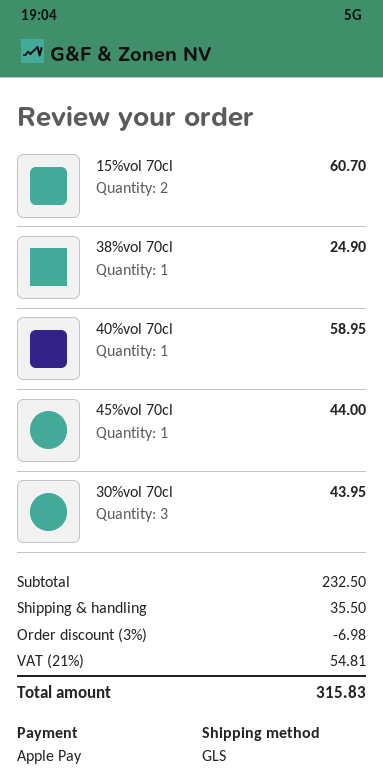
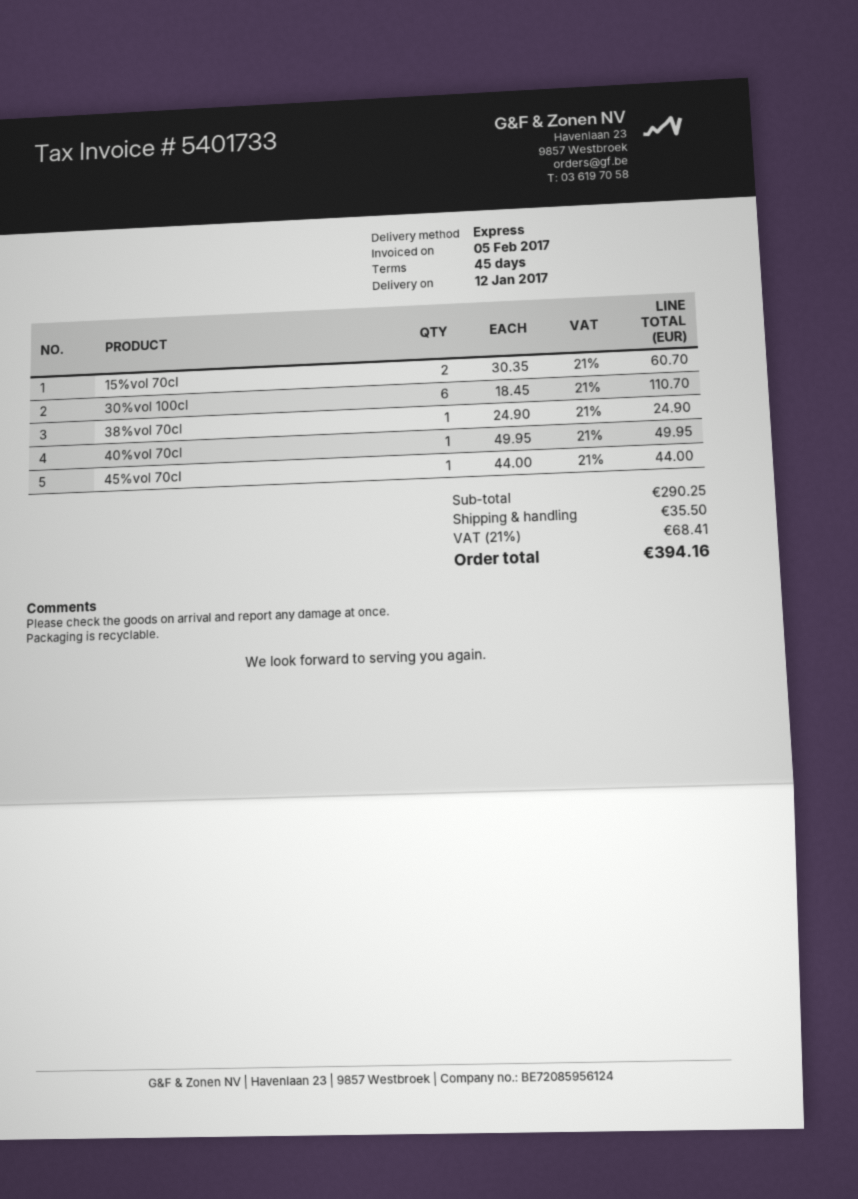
shipping method: GLS -> express
40%vol 70cl: 1 for 58.95 -> 1 for 49.95
30%vol 70cl: 3 for 43.95 -> none
30%vol 100cl: none -> 6 for 110.70
subtotal: 232.50 -> 290.25
discount: 3% = 6.98 -> none
tax: 21% = 54.81 -> 21% = 68.41
total: 315.83 -> 394.16

